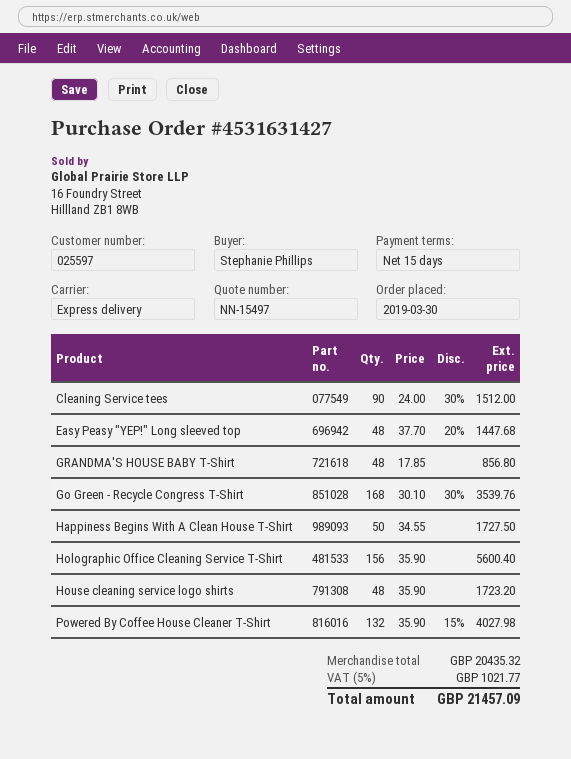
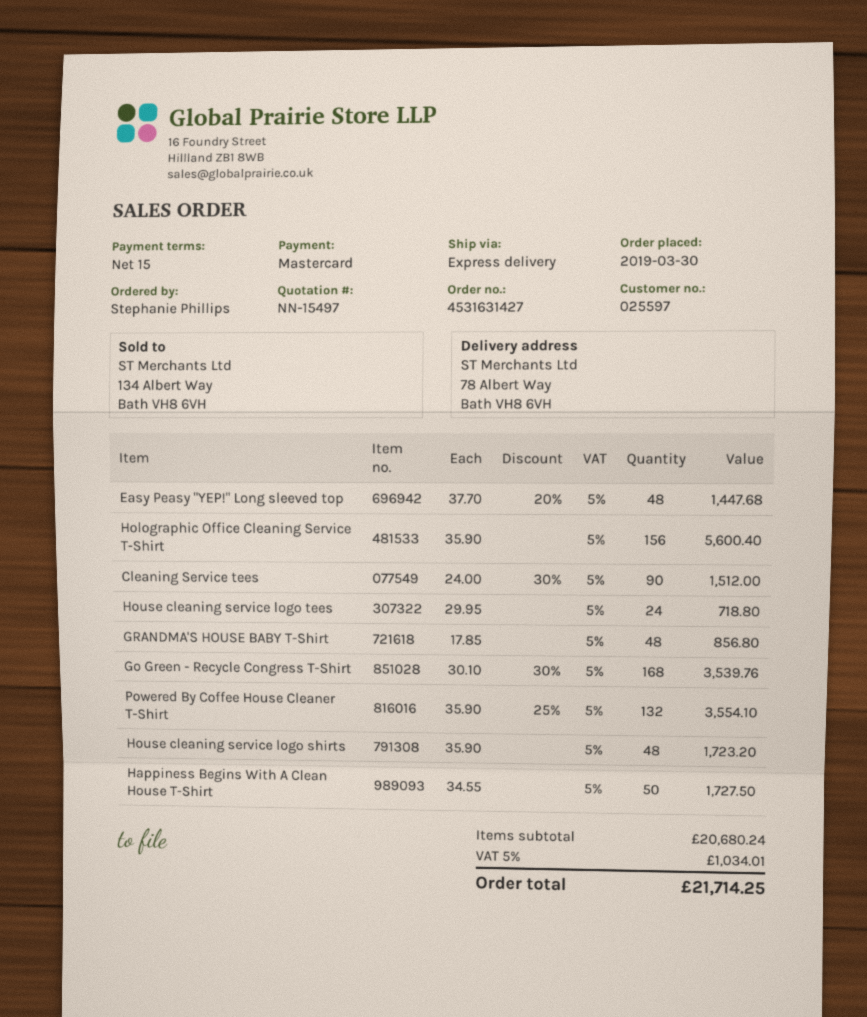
Powered By Coffee House Cleaner T-Shirt: 132 x 35.90 - 15% = 4027.98 -> 132 x 35.90 - 25% = 3554.10
House cleaning service logo tees: none -> 24 x 29.95 = 718.80
subtotal: 20435.32 -> 20680.24
tax: 5% = 1021.77 -> 5% = 1034.01
total: 21457.09 -> 21714.25

